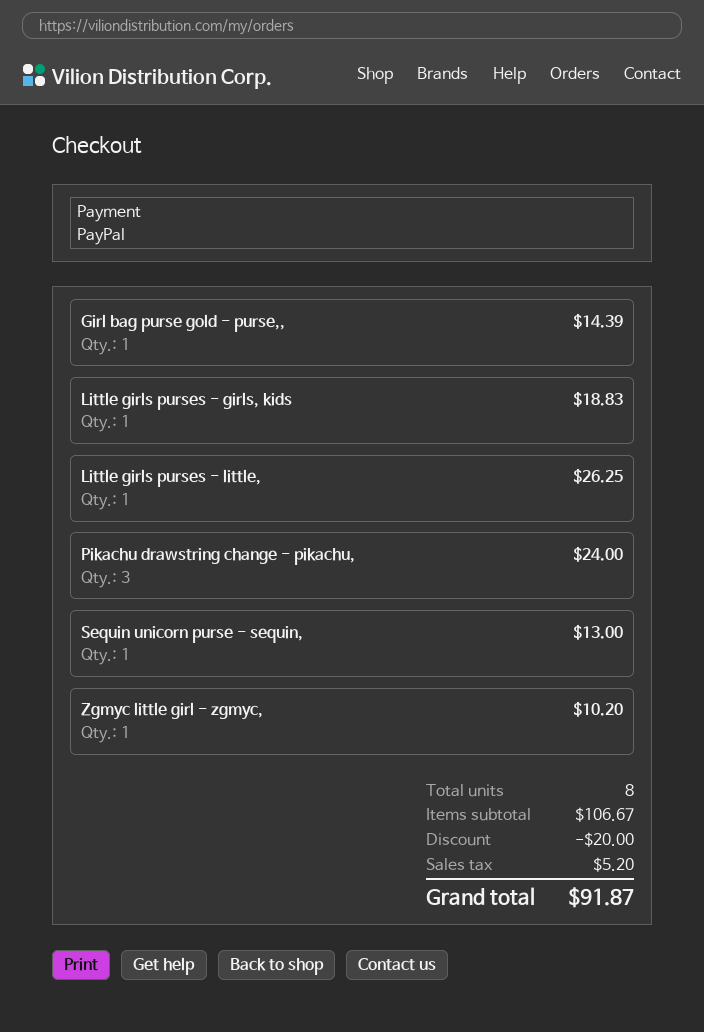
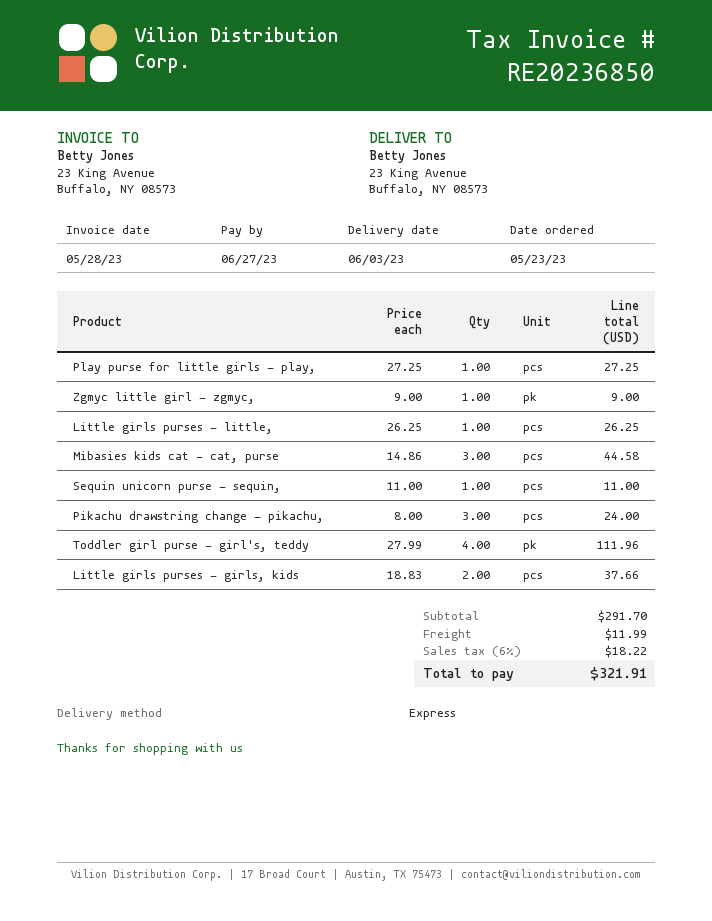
Girl bag purse gold - purse,,: 1 for 14.39 -> none
Little girls purses - girls, kids: 1 for 18.83 -> 2 for 37.66
Sequin unicorn purse - sequin,: 1 for 13.00 -> 1 for 11.00
Zgmyc little girl - zgmyc,: 1 for 10.20 -> 1 for 9.00
Play purse for little girls - play,: none -> 1 for 27.25
Mibasies kids cat - cat, purse: none -> 3 for 44.58
Toddler girl purse - girl's, teddy: none -> 4 for 111.96
subtotal: 106.67 -> 291.70
discount: 20.00 -> none
shipping: none -> 11.99
tax: 5.20 -> 18.22
total: 91.87 -> 321.91

